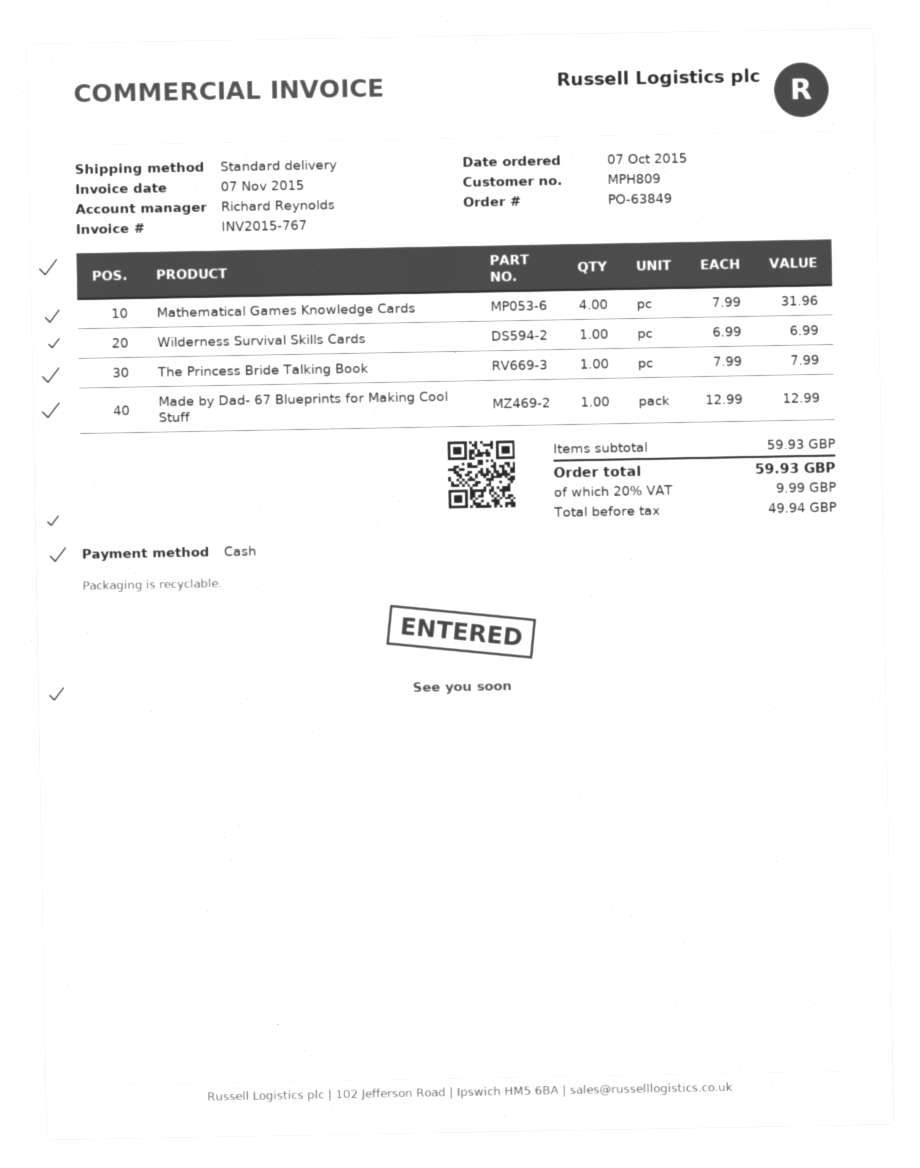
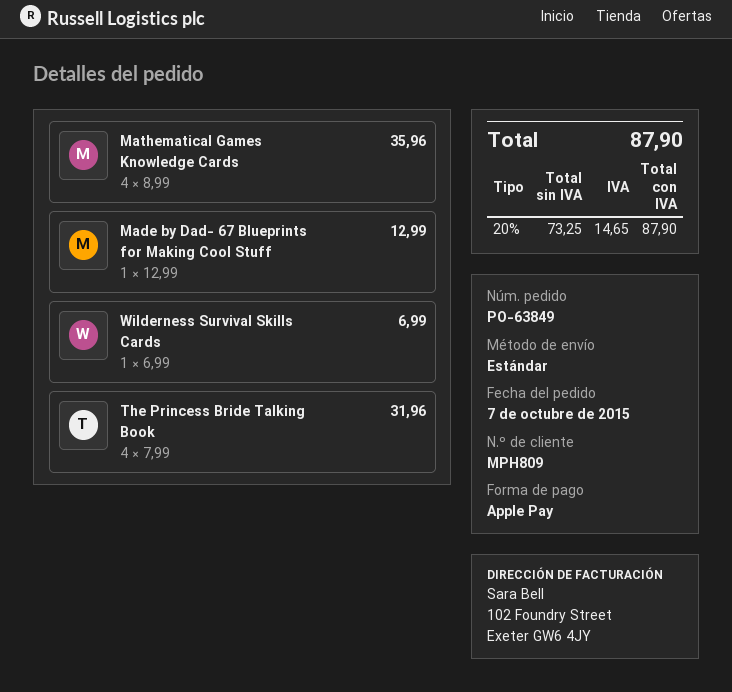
payment method: cash -> Apple Pay
Mathematical Games Knowledge Cards: 4 x 7.99 = 31.96 -> 4 x 8.99 = 35.96
The Princess Bride Talking Book: 1 x 7.99 = 7.99 -> 4 x 7.99 = 31.96
net: 49.94 -> 73.25
tax: 20% = 9.99 -> 20% = 14.65
total: 59.93 -> 87.90

